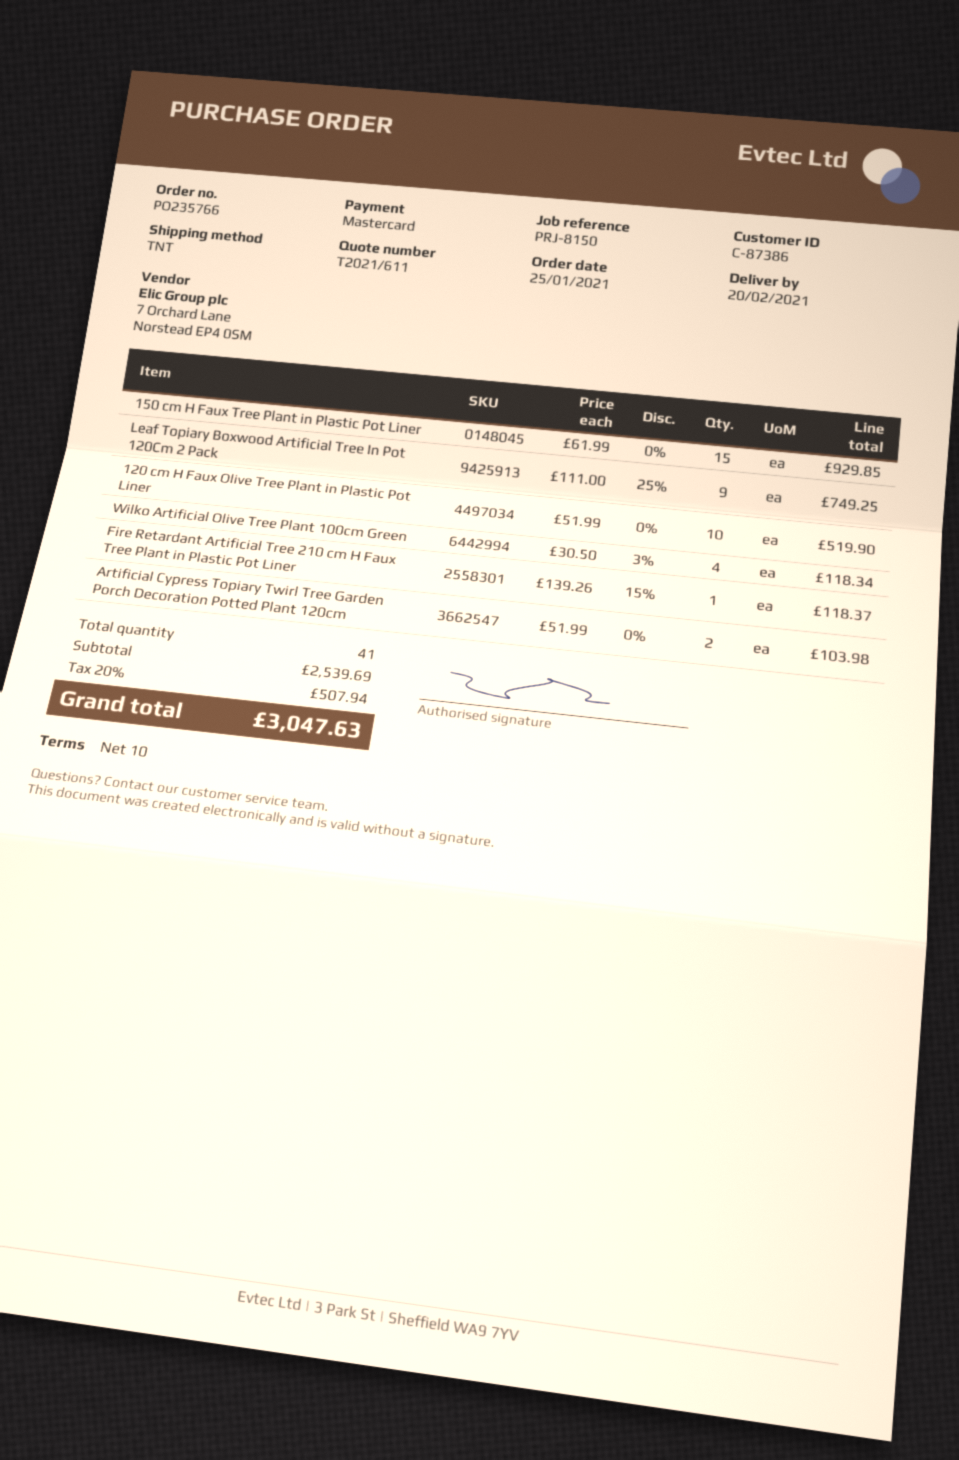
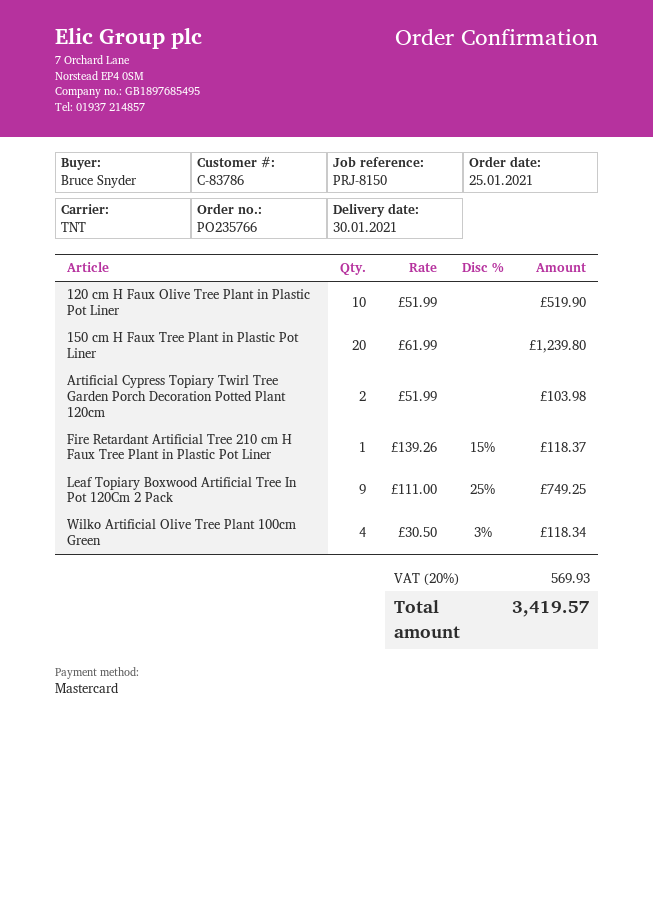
delivery date: 2021-02-20 -> 2021-01-30
customer number: C-87386 -> C-83786
150 cm H Faux Tree Plant in Plastic Pot Liner: 15 x 61.99 = 929.85 -> 20 x 61.99 = 1239.80
tax: 20% = 507.94 -> 20% = 569.93
total: 3047.63 -> 3419.57

